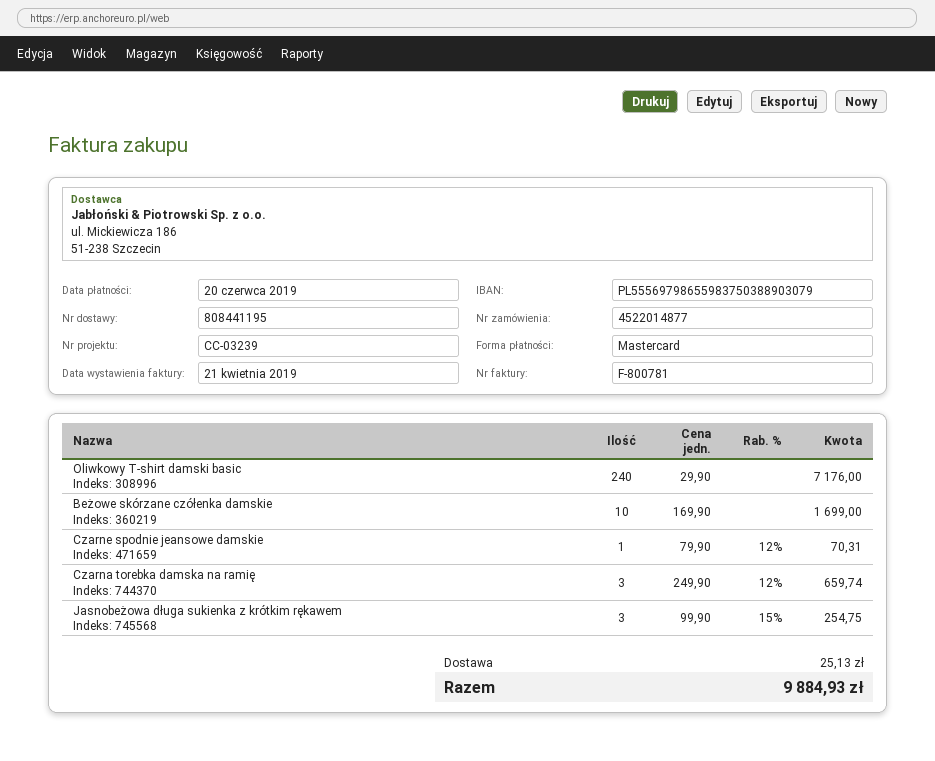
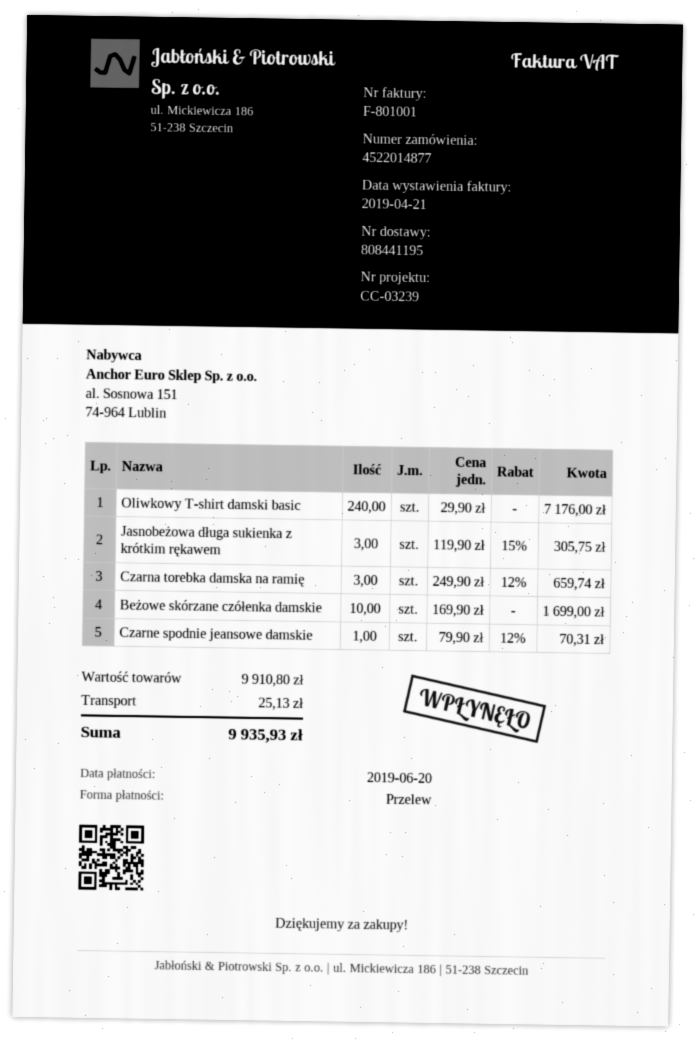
invoice number: F-800781 -> F-801001
payment method: Mastercard -> bank transfer
Jasnobeżowa długa sukienka z krótkim rękawem: 3 x 99.90 - 15% = 254.75 -> 3 x 119.90 - 15% = 305.75
total: 9884.93 -> 9935.93

